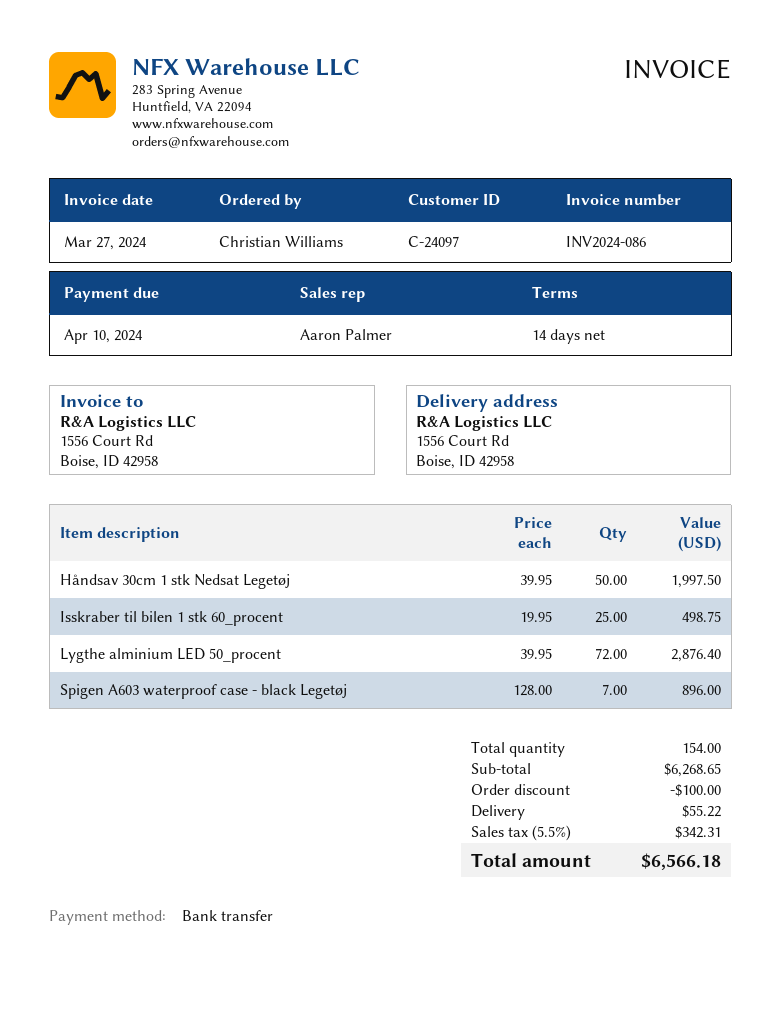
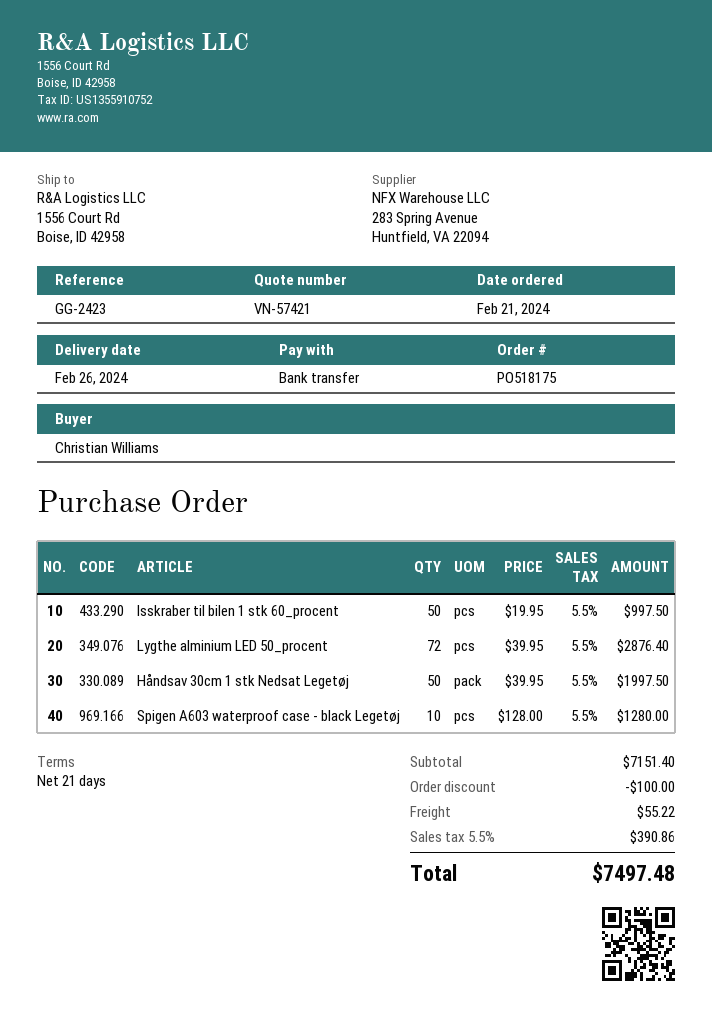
payment terms: 14 days -> 21 days
Isskraber til bilen 1 stk 60_procent: 25 x 19.95 = 498.75 -> 50 x 19.95 = 997.50
Spigen A603 waterproof case - black Legetøj: 7 x 128.00 = 896.00 -> 10 x 128.00 = 1280.00
subtotal: 6268.65 -> 7151.40
tax: 5.5% = 342.31 -> 5.5% = 390.86
total: 6566.18 -> 7497.48

